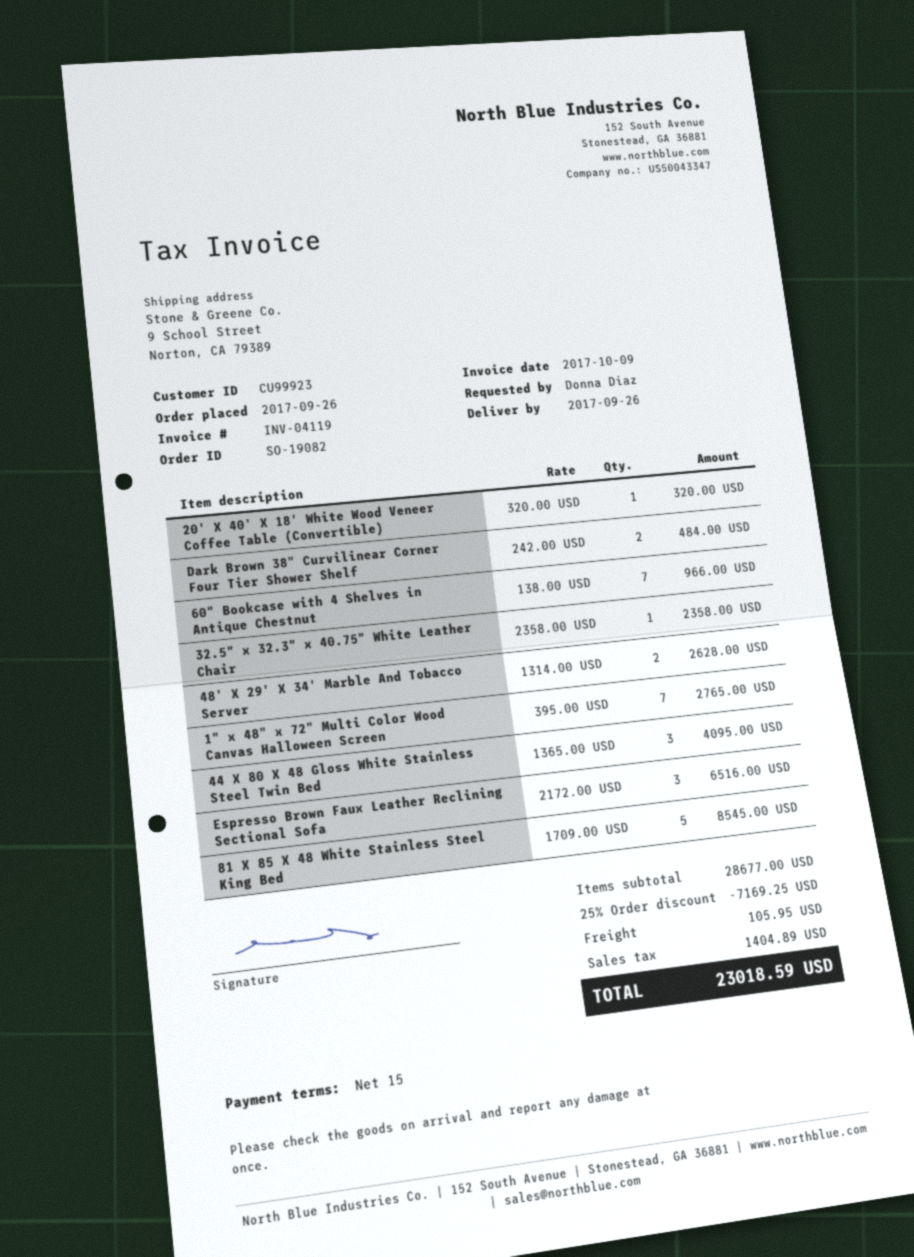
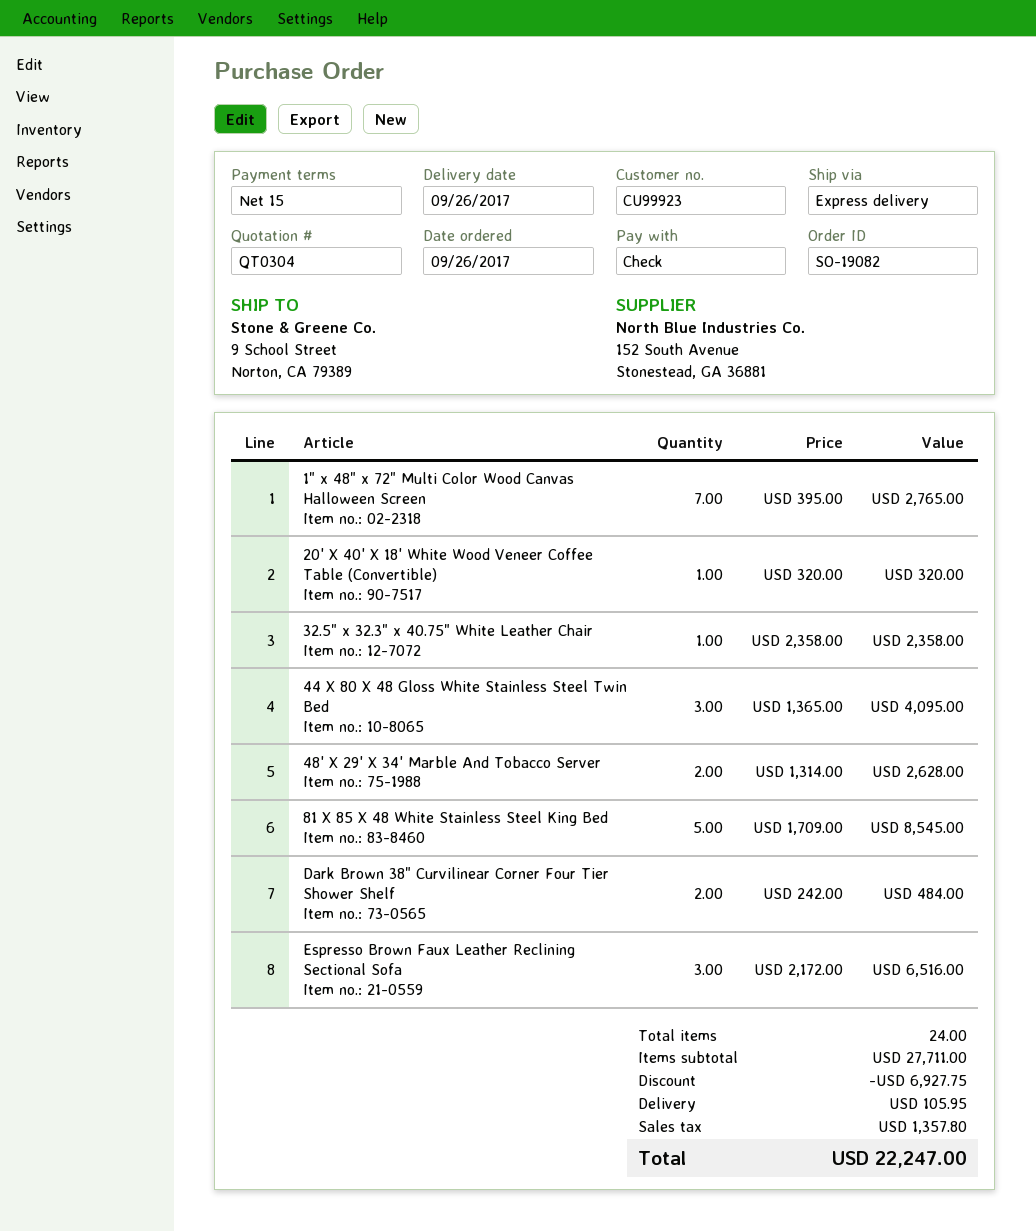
60" Bookcase with 4 Shelves in Antique Chestnut: 7 x 138.00 = 966.00 -> none
subtotal: 28677.00 -> 27711.00
discount: 7169.25 -> 6927.75
tax: 1404.89 -> 1357.80
total: 23018.59 -> 22247.00

